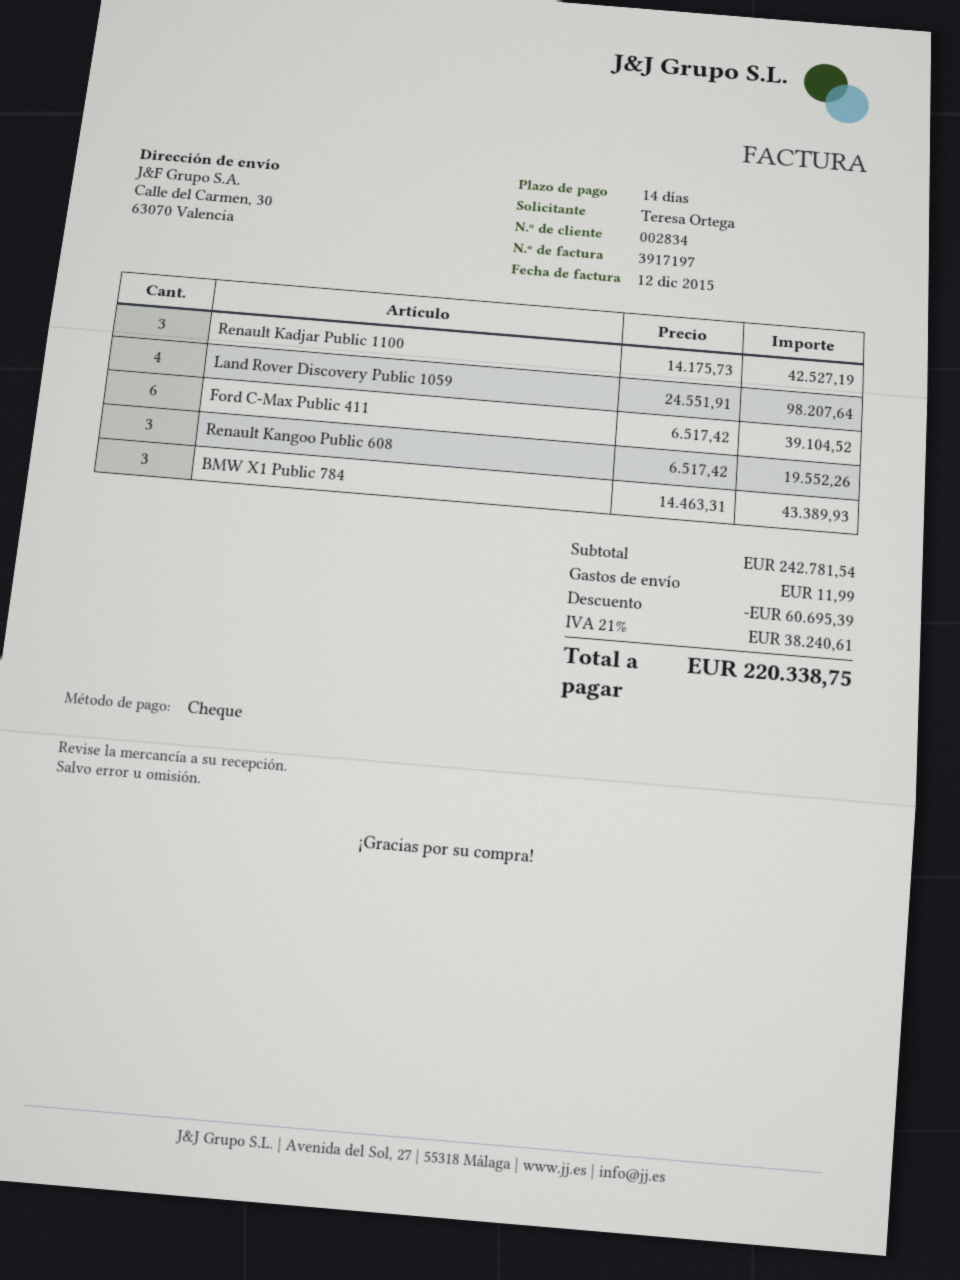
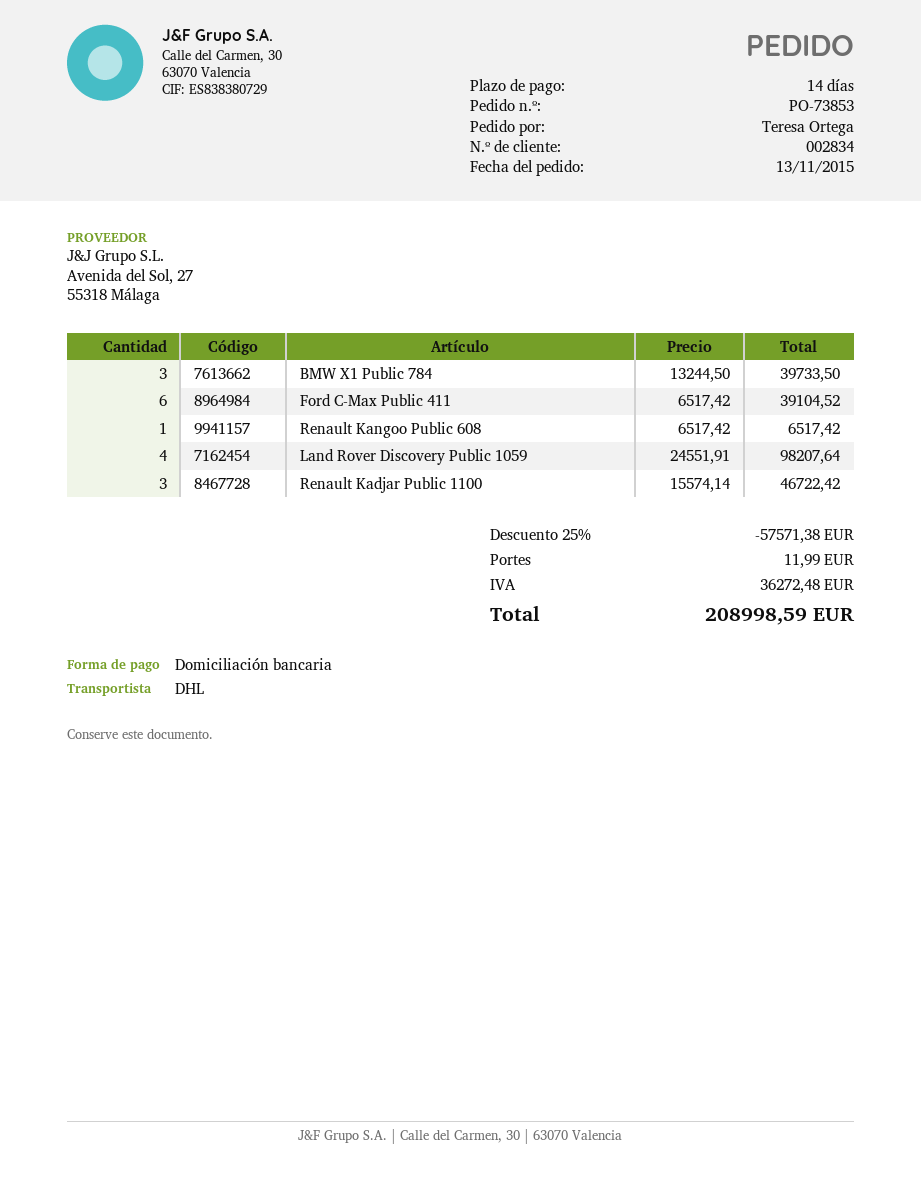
payment method: cheque -> direct debit
Renault Kadjar Public 1100: 3 x 14175.73 = 42527.19 -> 3 x 15574.14 = 46722.42
Renault Kangoo Public 608: 3 x 6517.42 = 19552.26 -> 1 x 6517.42 = 6517.42
BMW X1 Public 784: 3 x 14463.31 = 43389.93 -> 3 x 13244.50 = 39733.50
discount: 60695.39 -> 57571.38
tax: 38240.61 -> 36272.48
total: 220338.75 -> 208998.59

